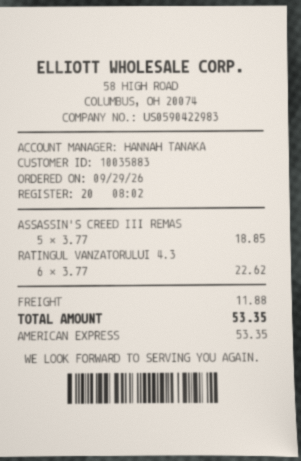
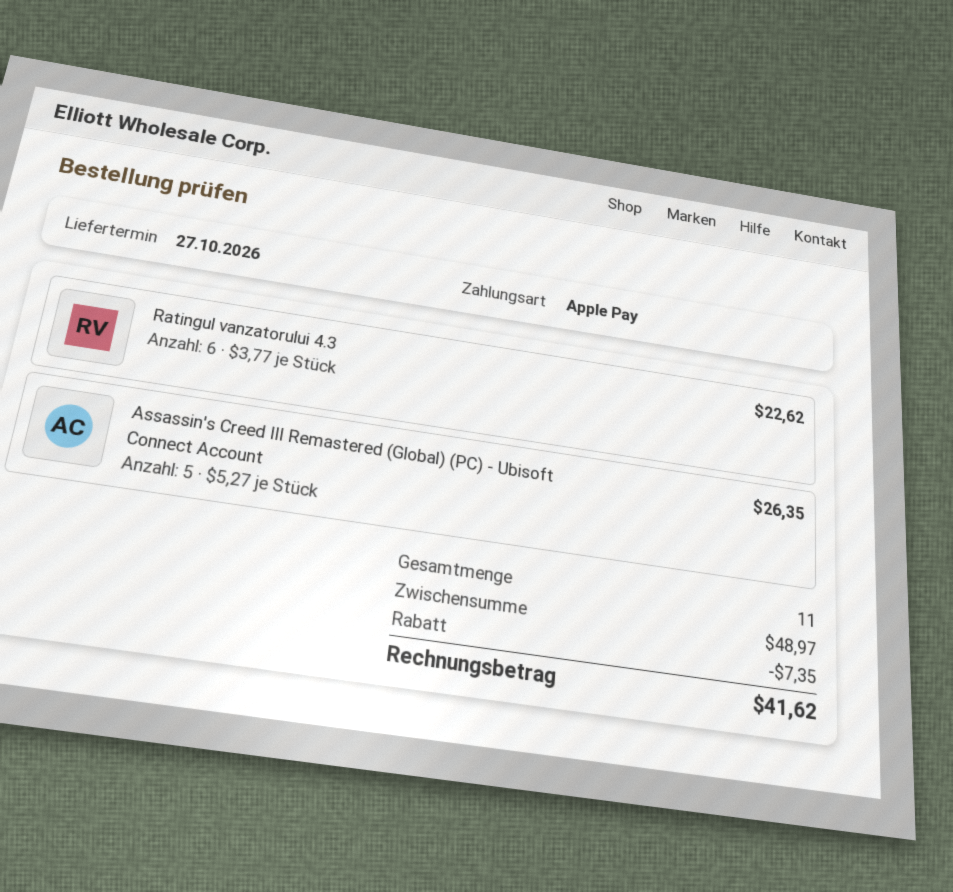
payment method: American Express -> Apple Pay
ASSASSIN'S CREED III REMAS: 5 x 3.77 = 18.85 -> 5 x 5.27 = 26.35
discount: none -> 7.35
shipping: 11.88 -> none
total: 53.35 -> 41.62

